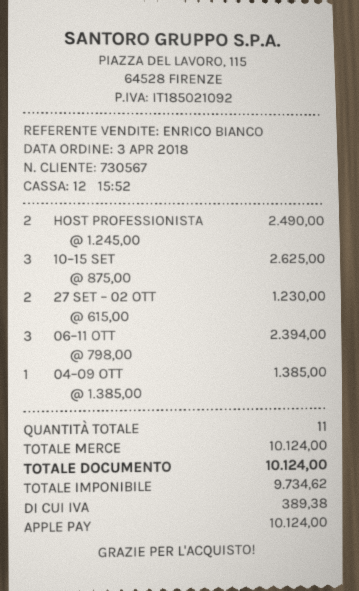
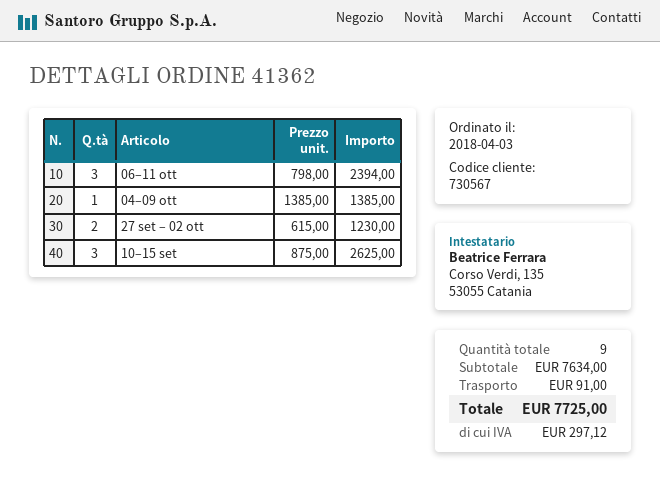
HOST PROFESSIONISTA: 2 x 1245.00 = 2490.00 -> none
total quantity: 11 -> 9
subtotal: 10124.00 -> 7634.00
shipping: none -> 91.00
tax: 389.38 -> 297.12
total: 10124.00 -> 7725.00

